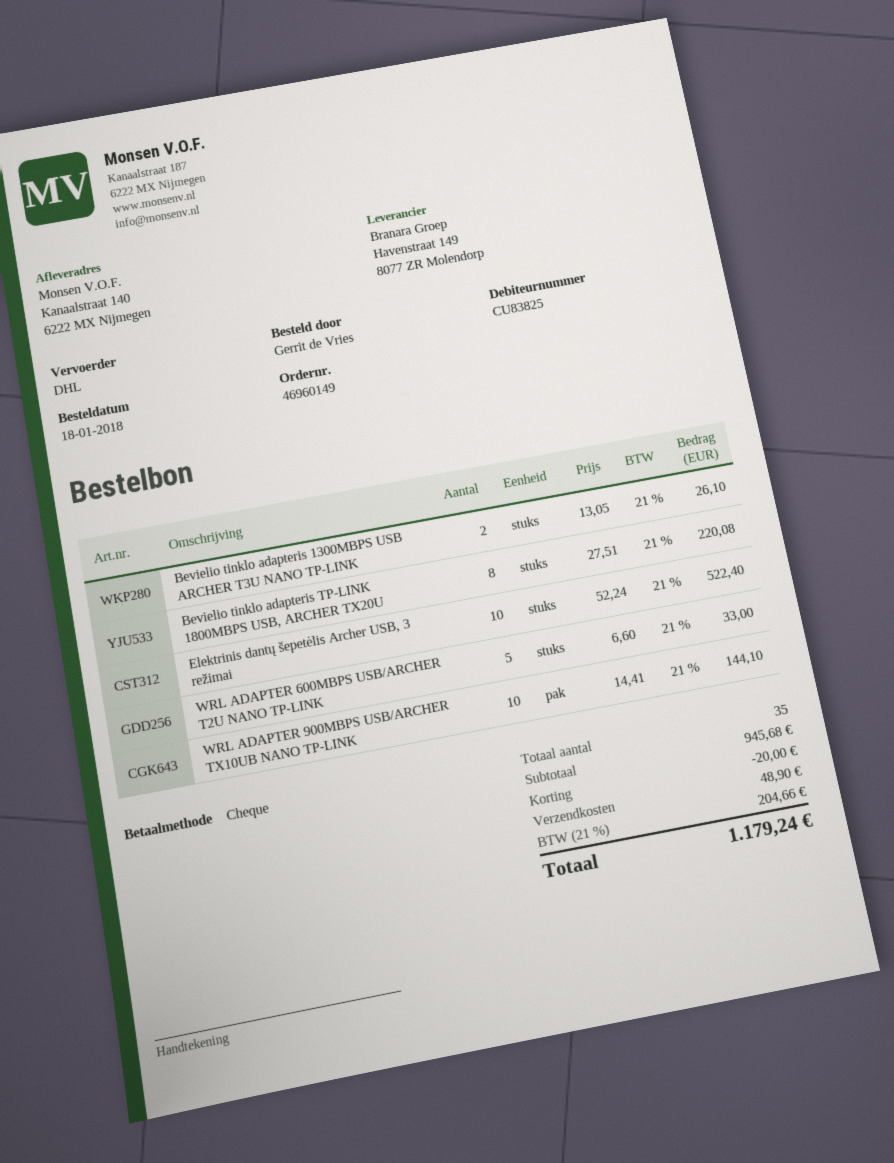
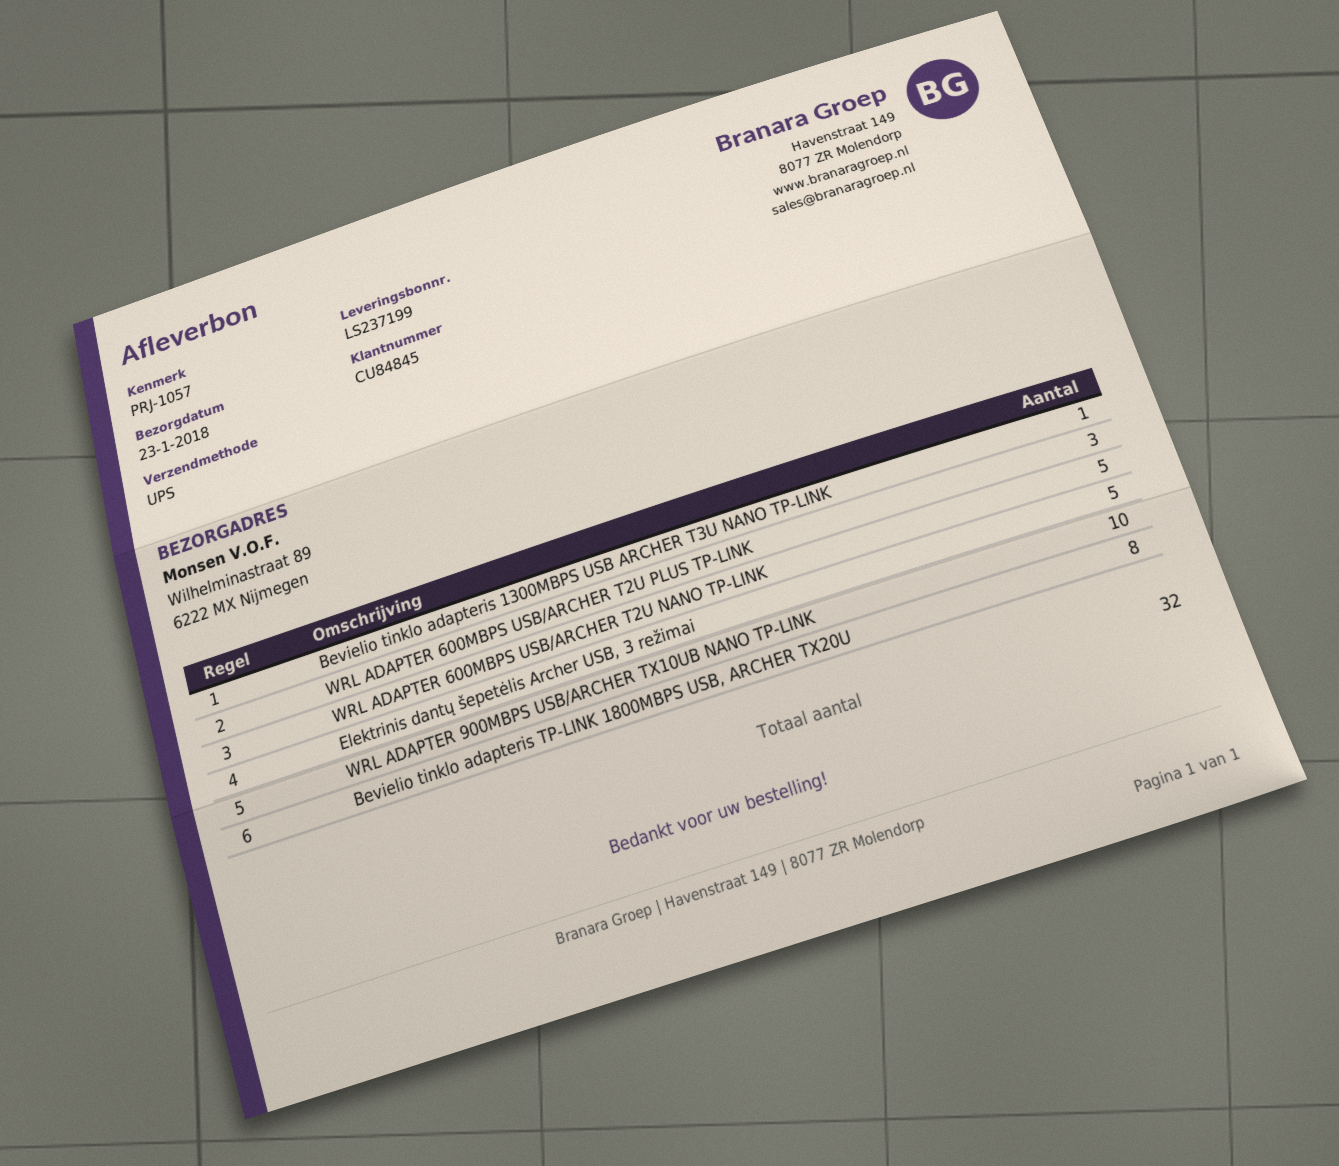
customer number: CU83825 -> CU84845
shipping method: DHL -> UPS
ship to: Kanaalstraat 140, 6222 MX Nijmegen -> Wilhelminastraat 89, 6222 MX Nijmegen
Bevielio tinklo adapteris 1300MBPS USB ARCHER T3U NANO TP-LINK: 2 -> 1
Elektrinis dantų šepetėlis Archer USB, 3 režimai: 10 -> 5
WRL ADAPTER 600MBPS USB/ARCHER T2U PLUS TP-LINK: none -> 3
total quantity: 35 -> 32

